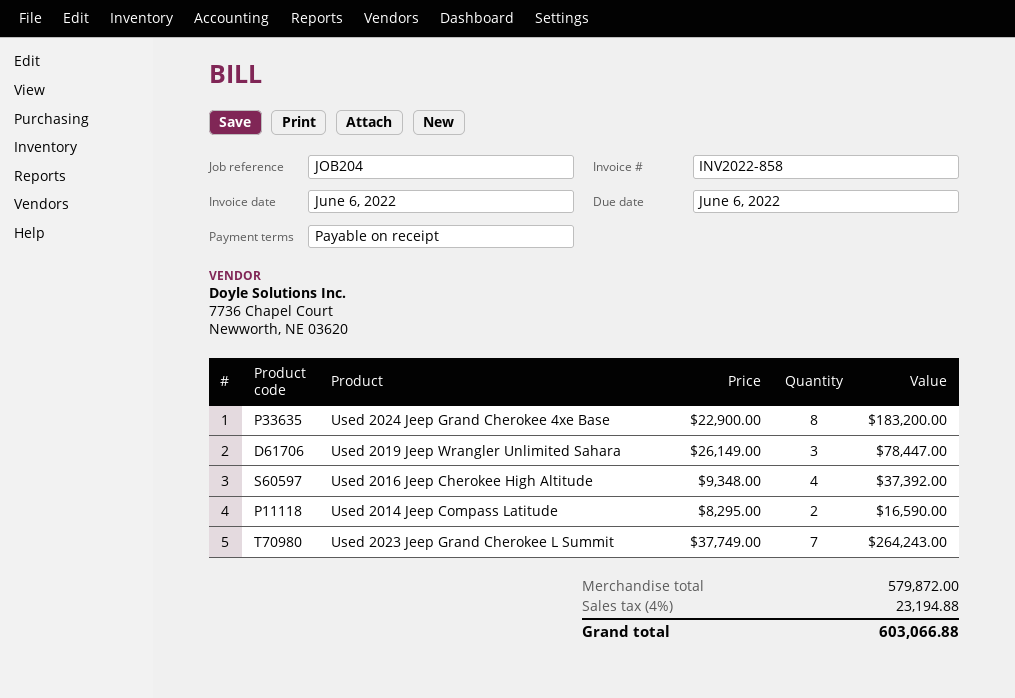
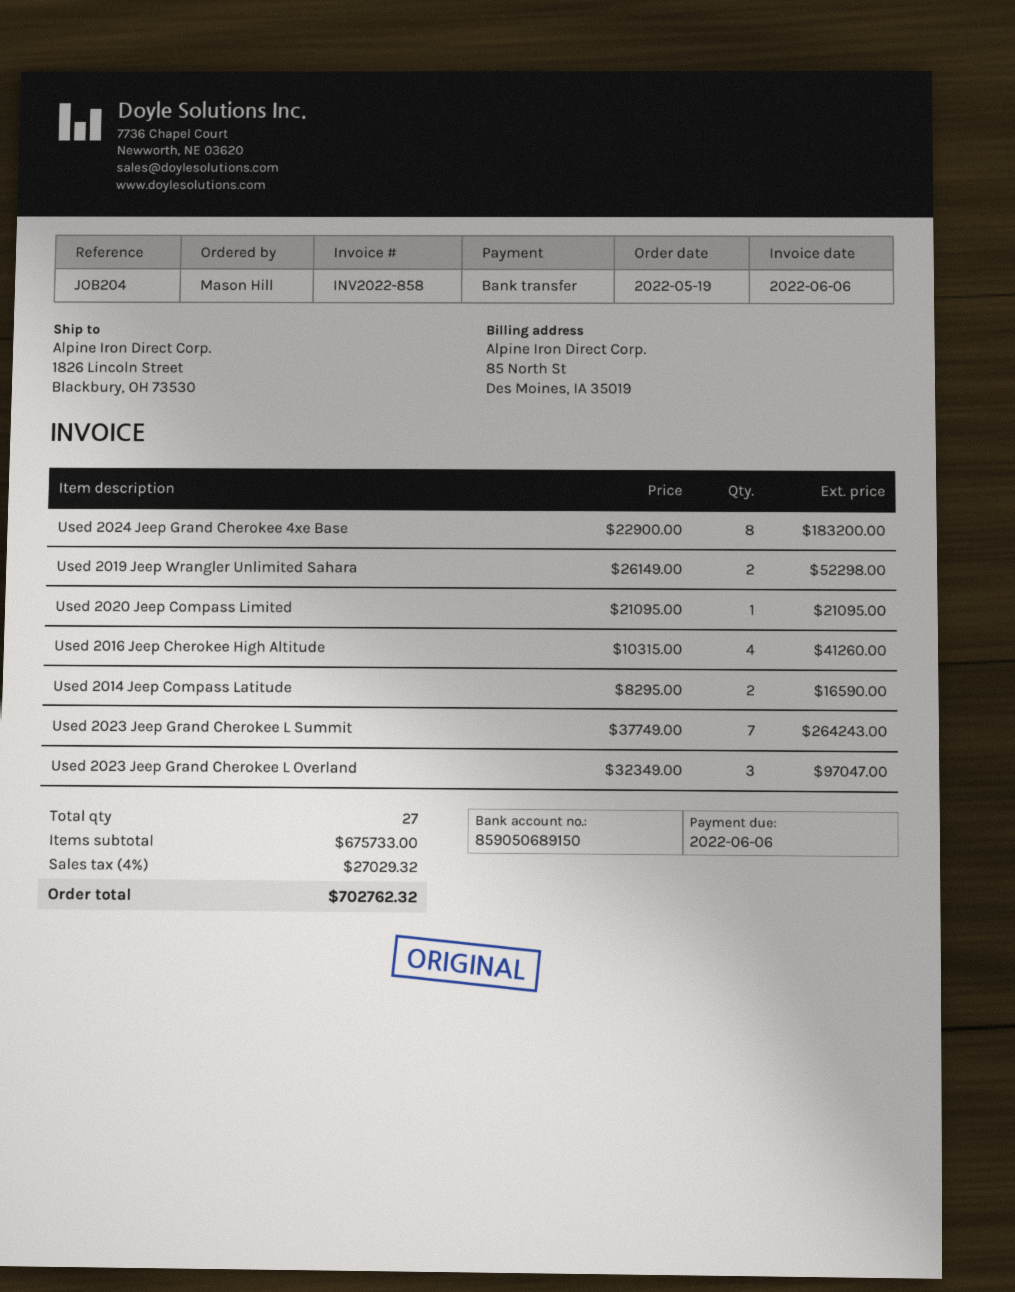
Used 2019 Jeep Wrangler Unlimited Sahara: 3 x 26149.00 = 78447.00 -> 2 x 26149.00 = 52298.00
Used 2016 Jeep Cherokee High Altitude: 4 x 9348.00 = 37392.00 -> 4 x 10315.00 = 41260.00
Used 2020 Jeep Compass Limited: none -> 1 x 21095.00 = 21095.00
Used 2023 Jeep Grand Cherokee L Overland: none -> 3 x 32349.00 = 97047.00
subtotal: 579872.00 -> 675733.00
tax: 4% = 23194.88 -> 4% = 27029.32
total: 603066.88 -> 702762.32

